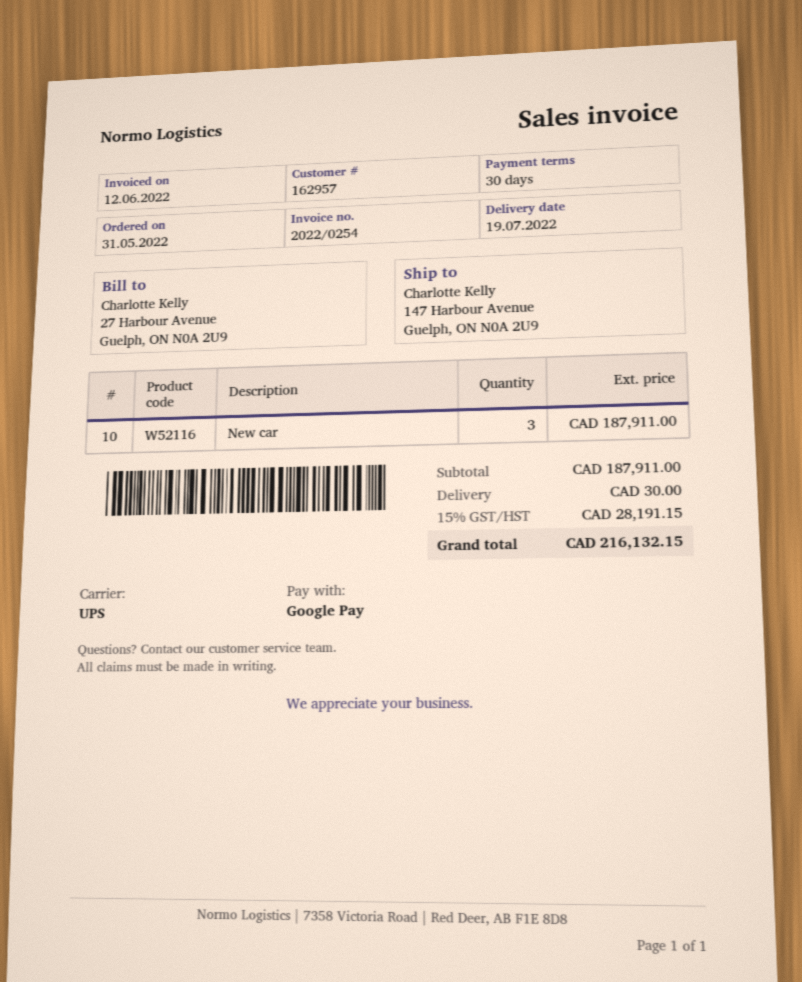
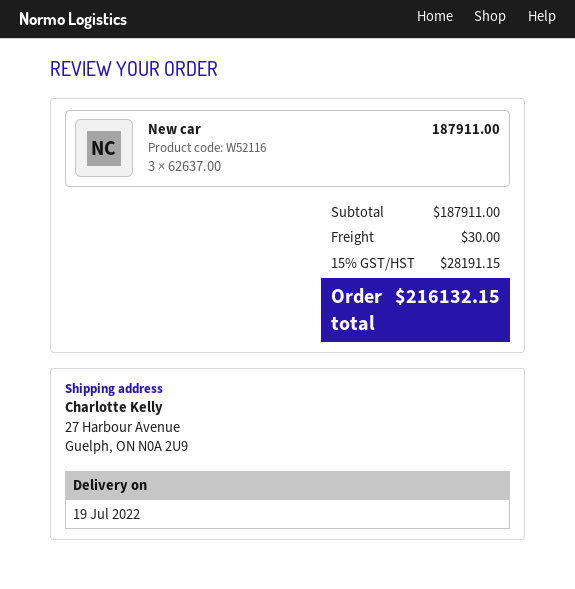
ship to: 147 Harbour Avenue, Guelph, ON N0A 2U9 -> 27 Harbour Avenue, Guelph, ON N0A 2U9

